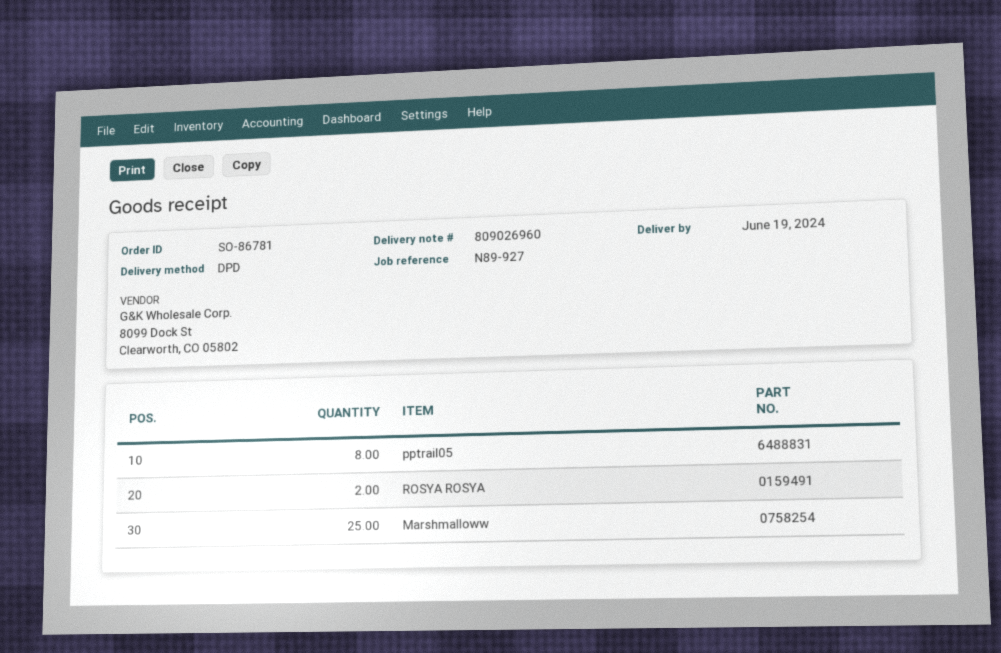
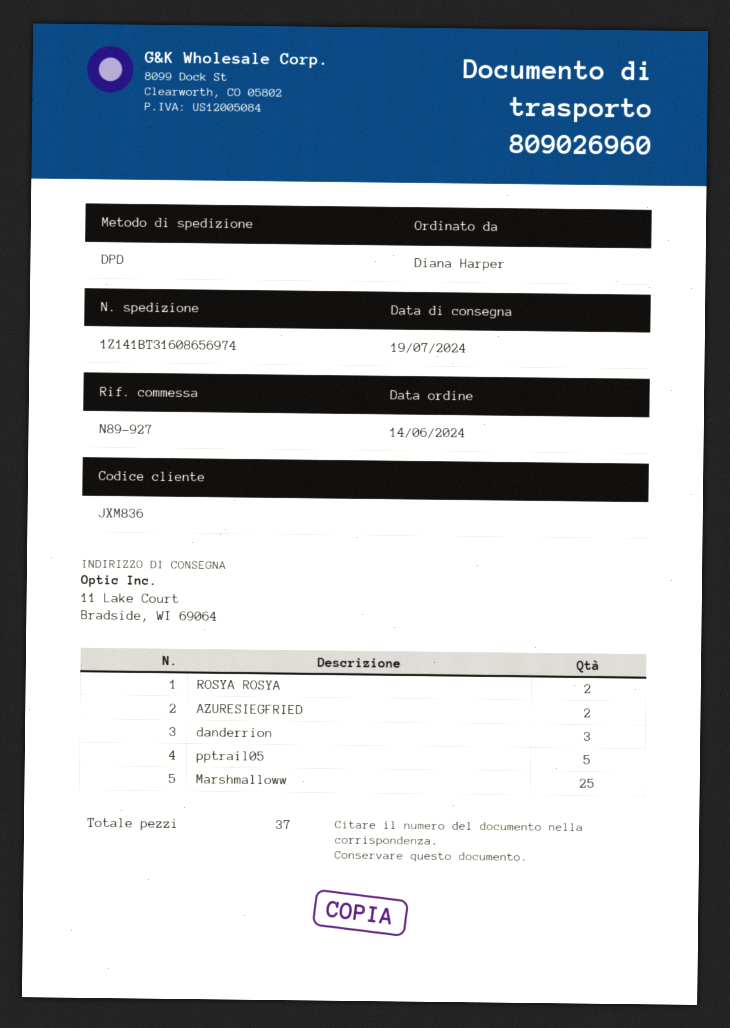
delivery date: 2024-06-19 -> 2024-07-19
pptrail05: 8 -> 5
AZURESIEGFRIED: none -> 2
danderrion: none -> 3

